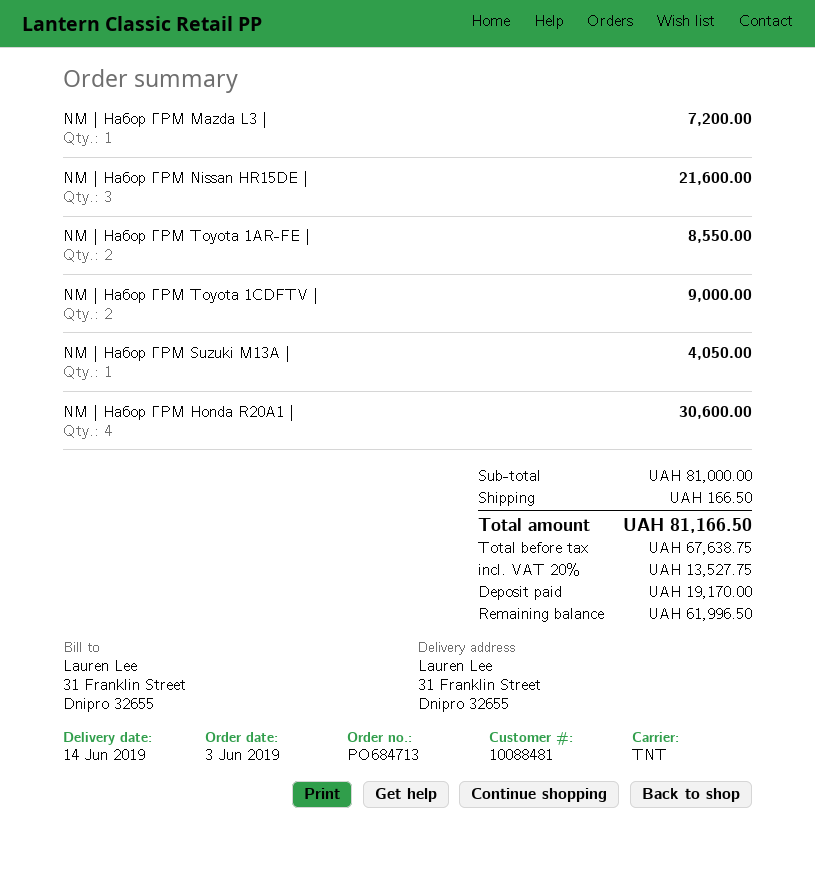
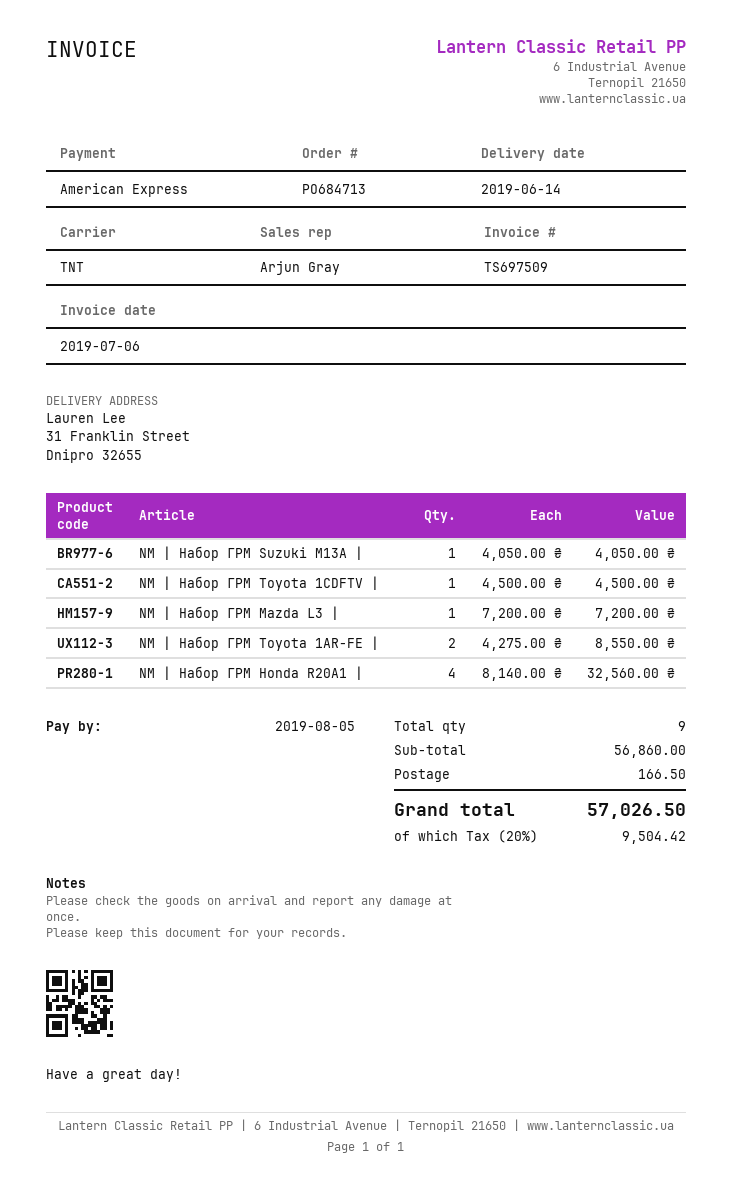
NM | Набор ГРМ Nissan HR15DE |: 3 for 21600.00 -> none
NM | Набор ГРМ Toyota 1CDFTV |: 2 for 9000.00 -> 1 for 4500.00
NM | Набор ГРМ Honda R20A1 |: 4 for 30600.00 -> 4 for 32560.00
subtotal: 81000.00 -> 56860.00
tax: 20% = 13527.75 -> 20% = 9504.42
total: 81166.50 -> 57026.50

